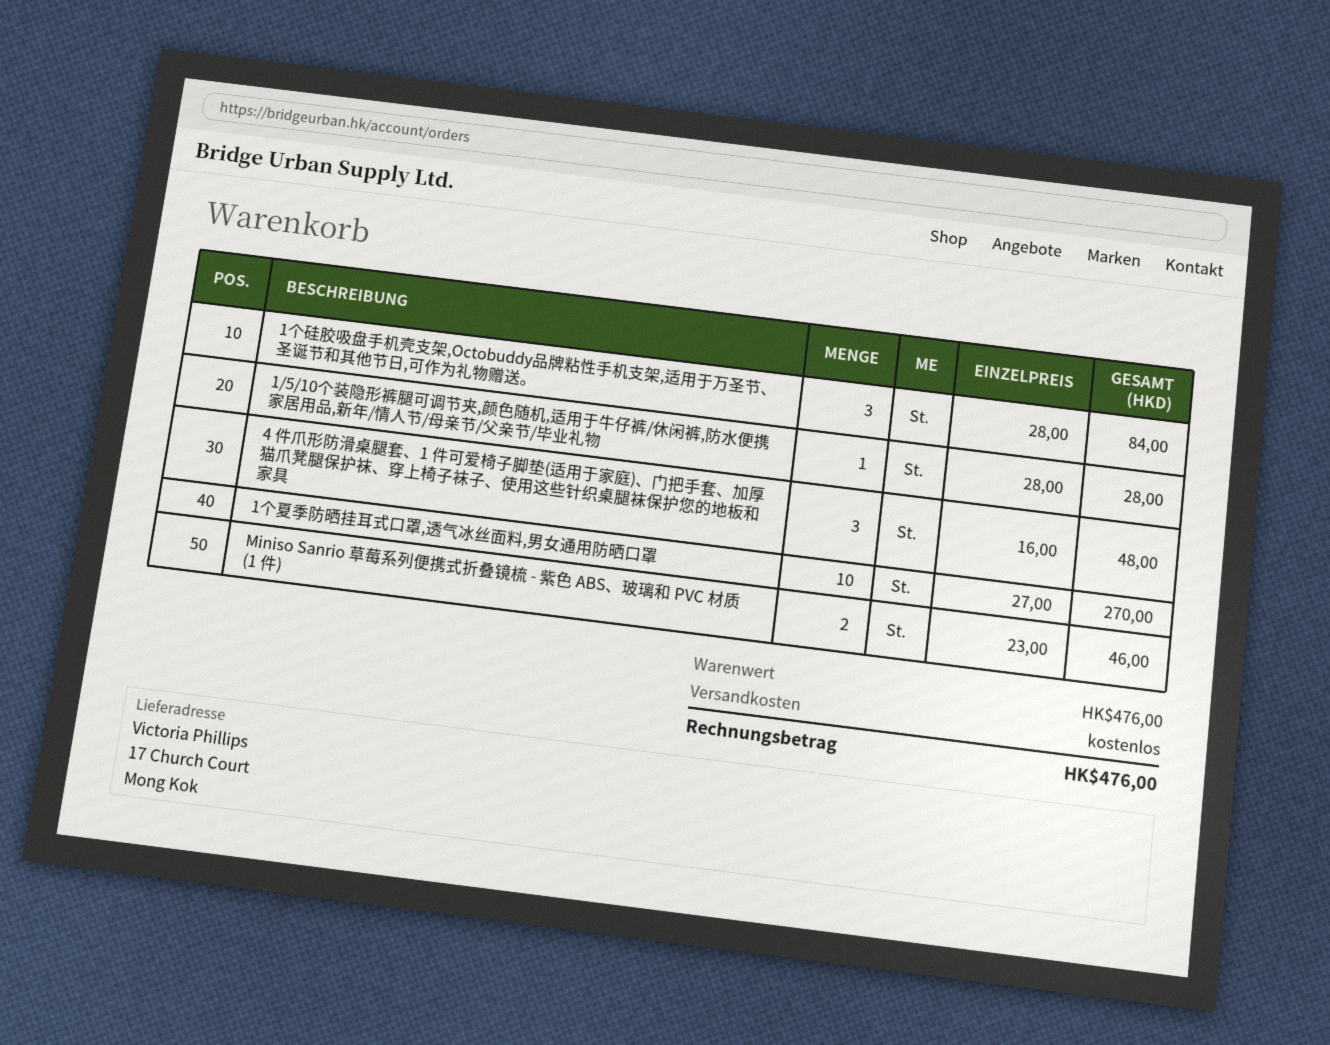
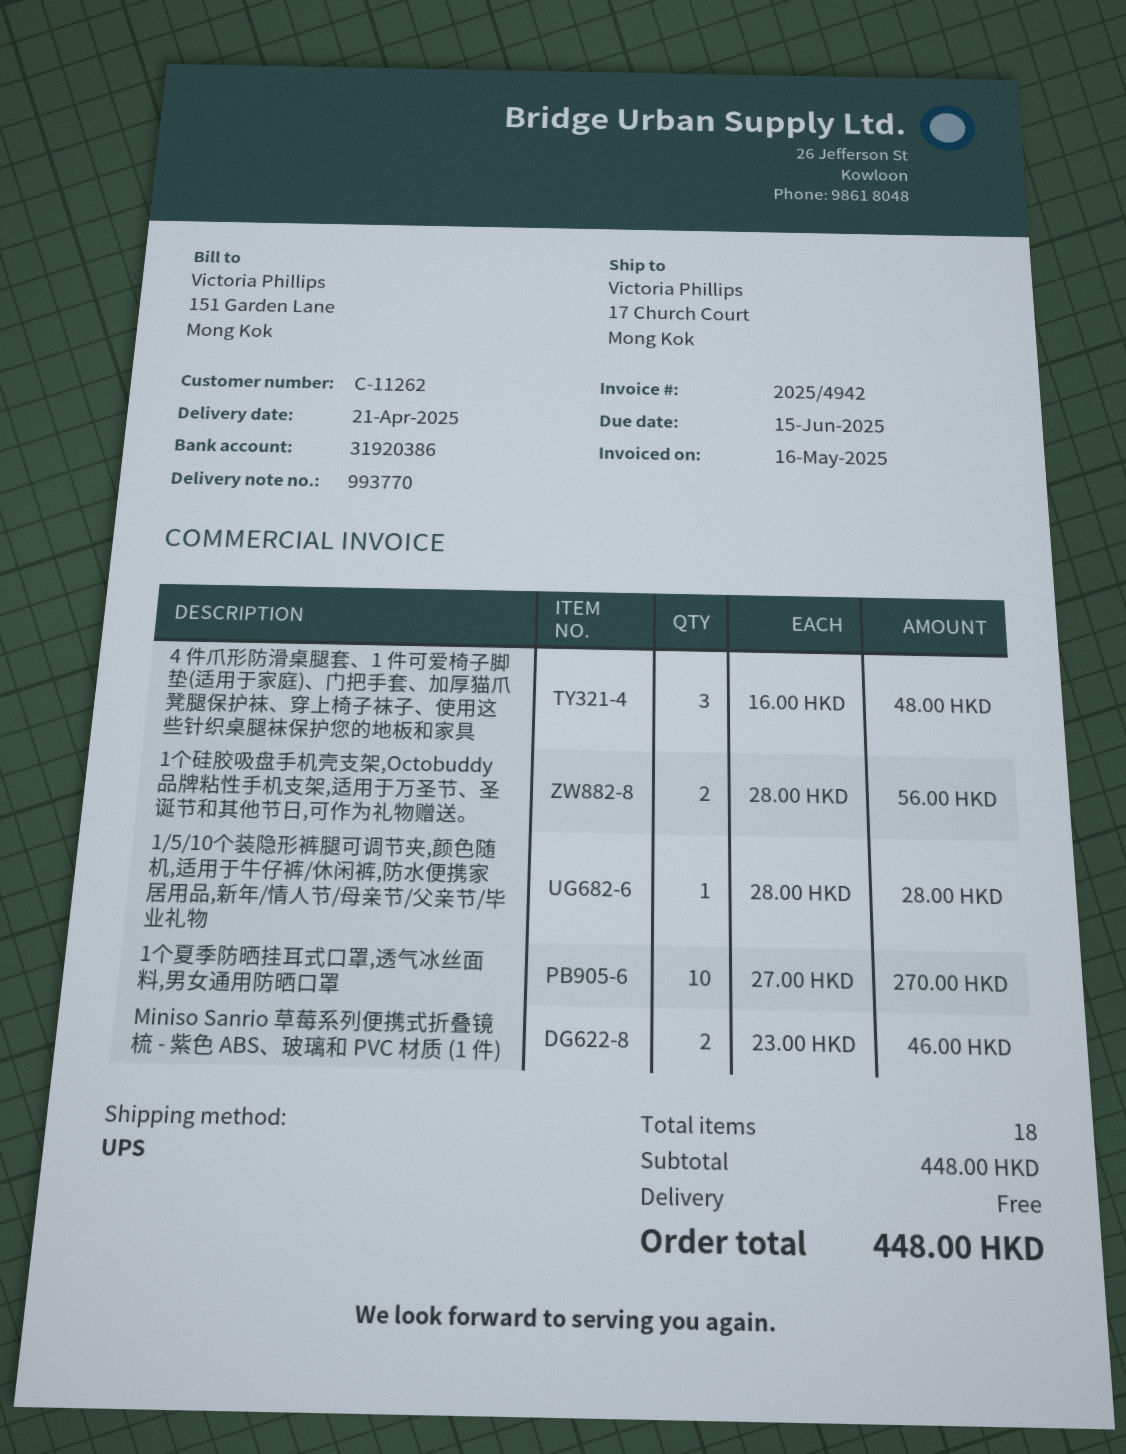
1个硅胶吸盘手机壳支架,Octobuddy品牌粘性手机支架,适用于万圣节、圣诞节和其他节日,可作为礼物赠送。: 3 x 28.00 = 84.00 -> 2 x 28.00 = 56.00
subtotal: 476.00 -> 448.00
total: 476.00 -> 448.00

